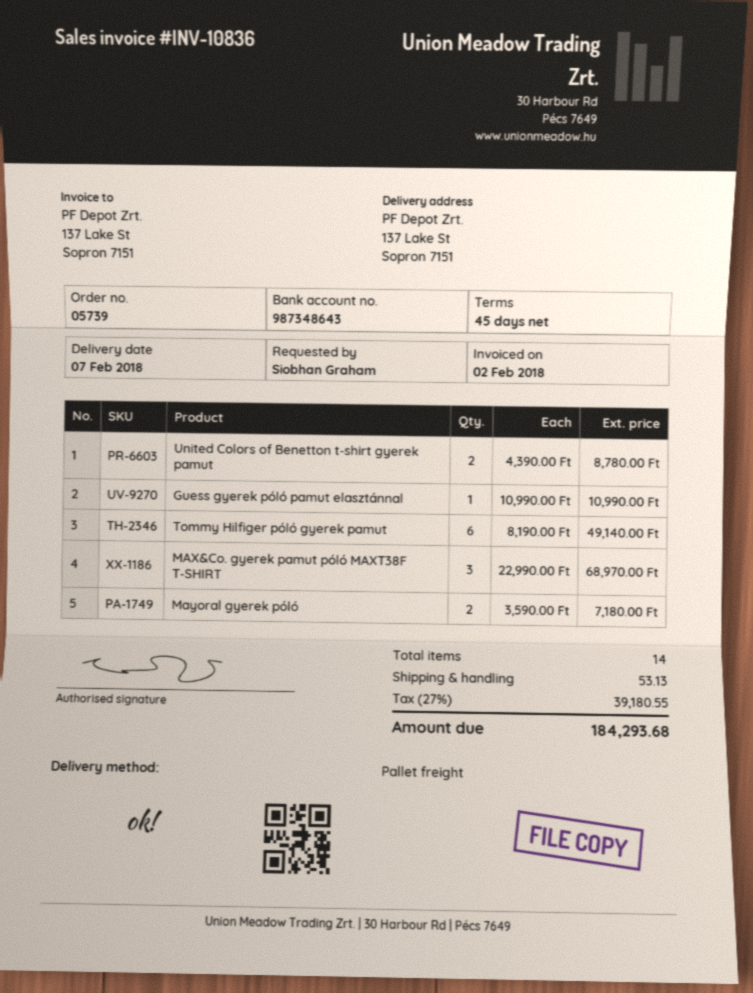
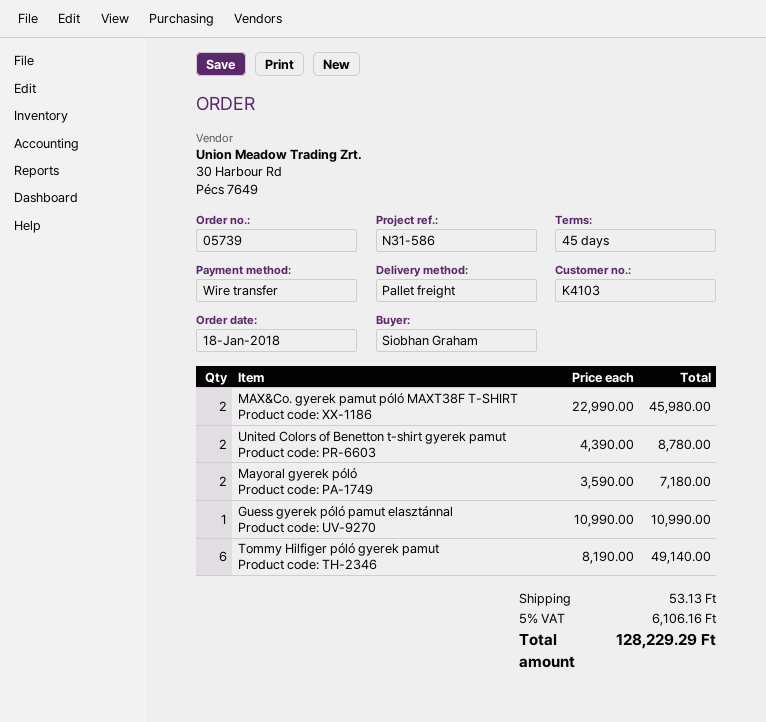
MAX&Co. gyerek pamut póló MAXT38F T-SHIRT: 3 x 22990.00 = 68970.00 -> 2 x 22990.00 = 45980.00
tax: 27% = 39180.55 -> 5% = 6106.16
total: 184293.68 -> 128229.29

